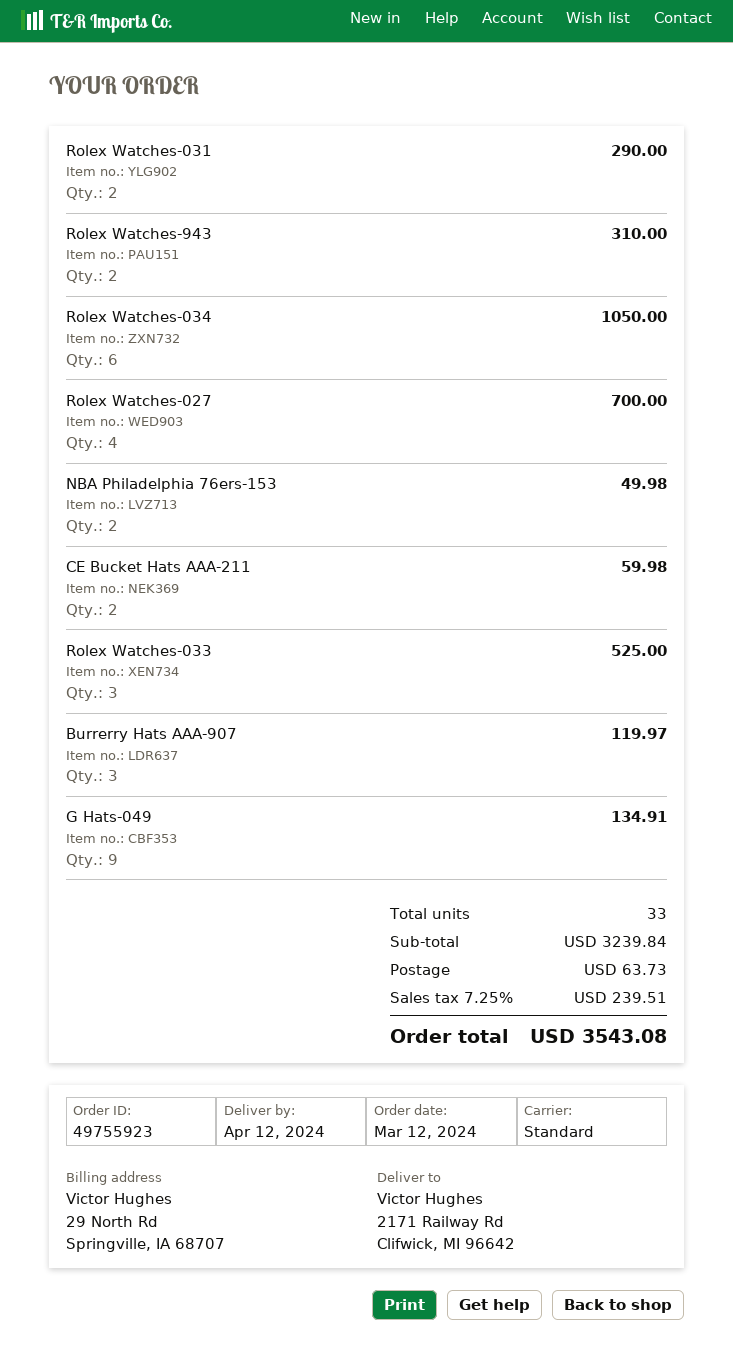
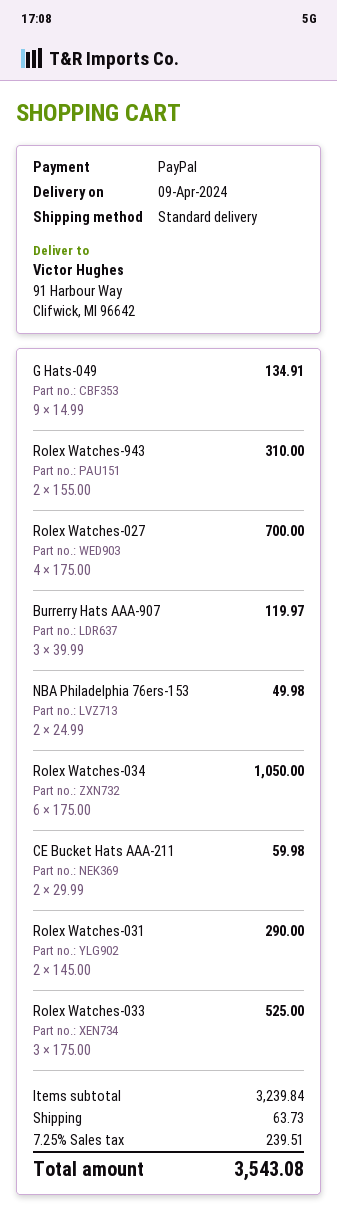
delivery date: 2024-04-12 -> 2024-04-09
ship to: 2171 Railway Rd, Clifwick, MI 96642 -> 91 Harbour Way, Clifwick, MI 96642

